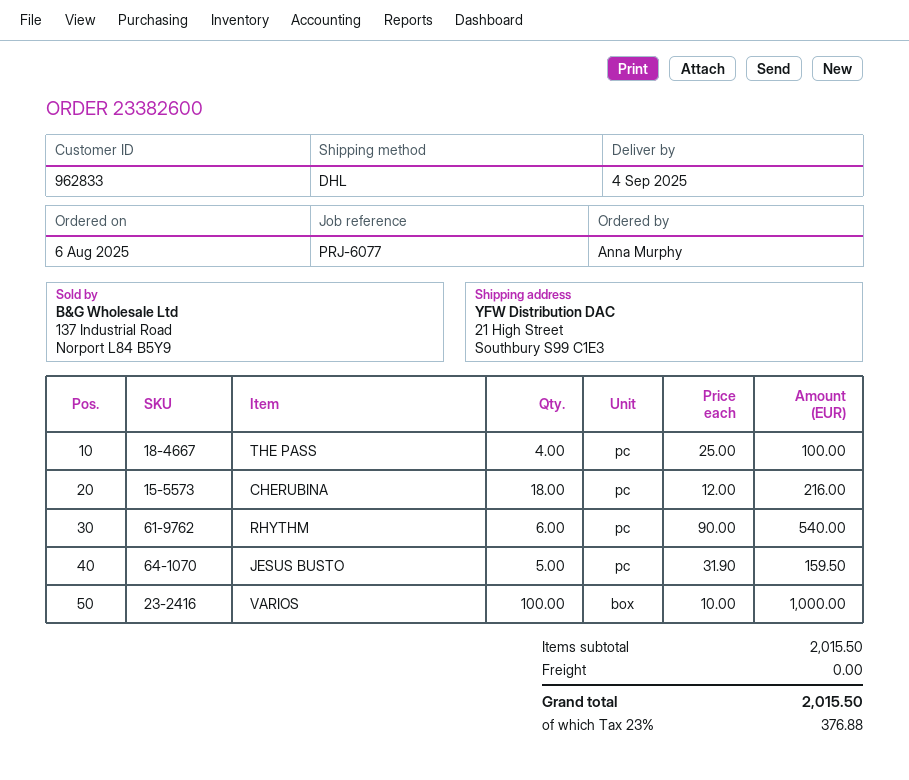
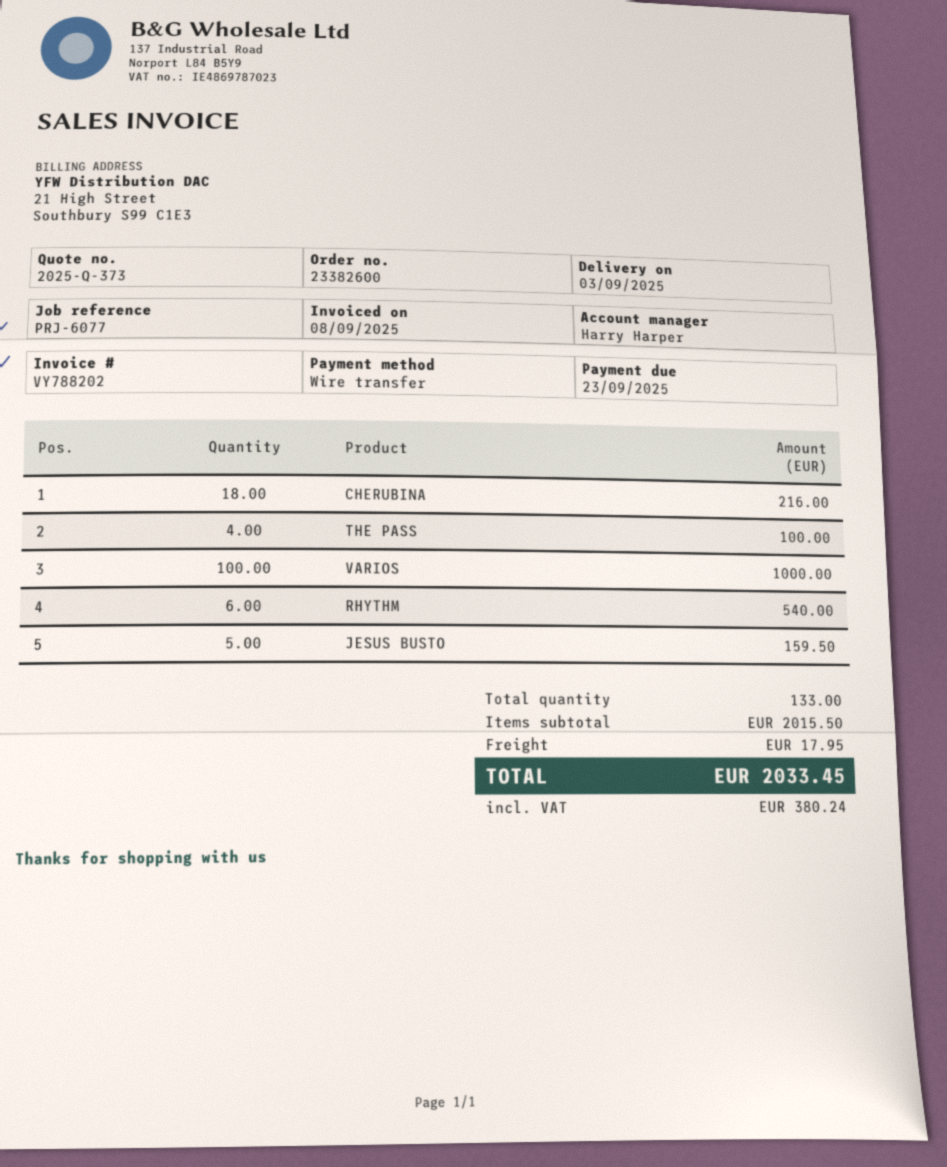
delivery date: 2025-09-04 -> 2025-09-03
shipping: 0.00 -> 17.95
tax: 376.88 -> 380.24
total: 2015.50 -> 2033.45

